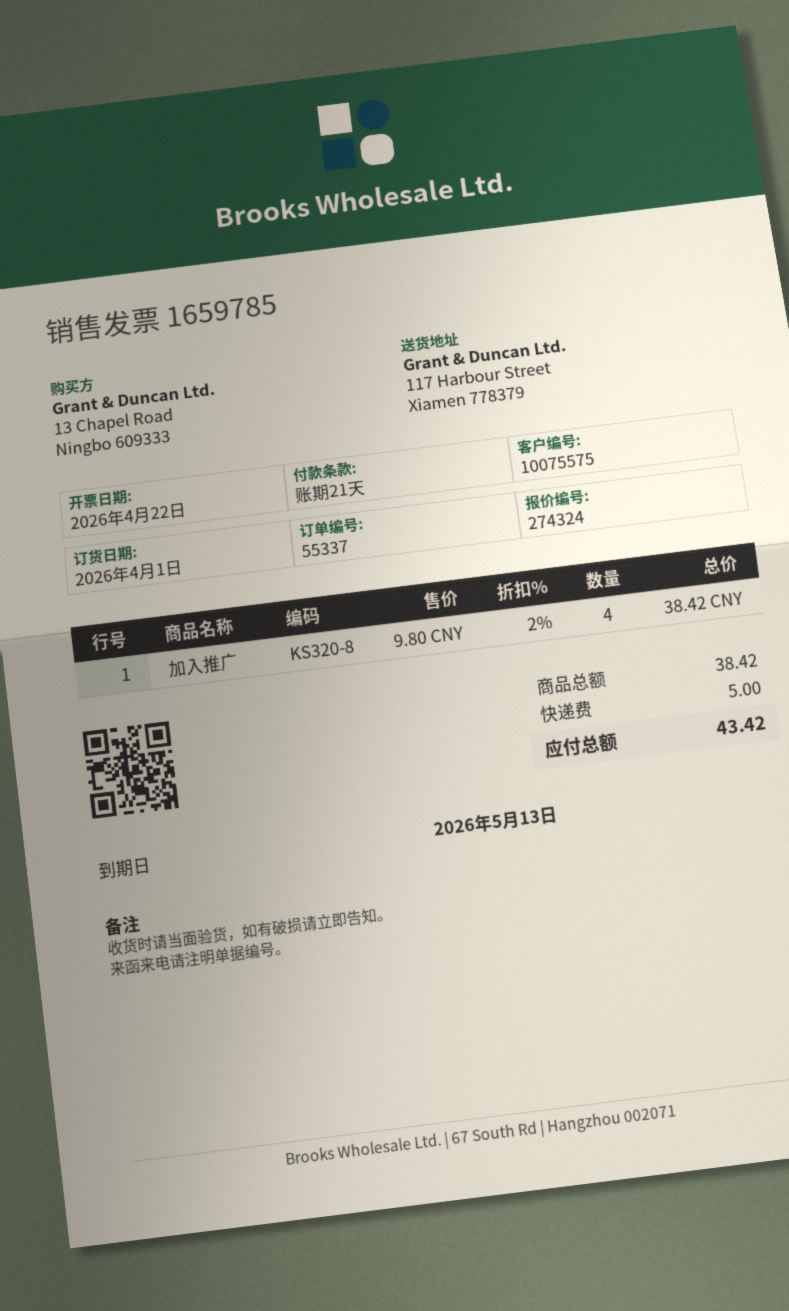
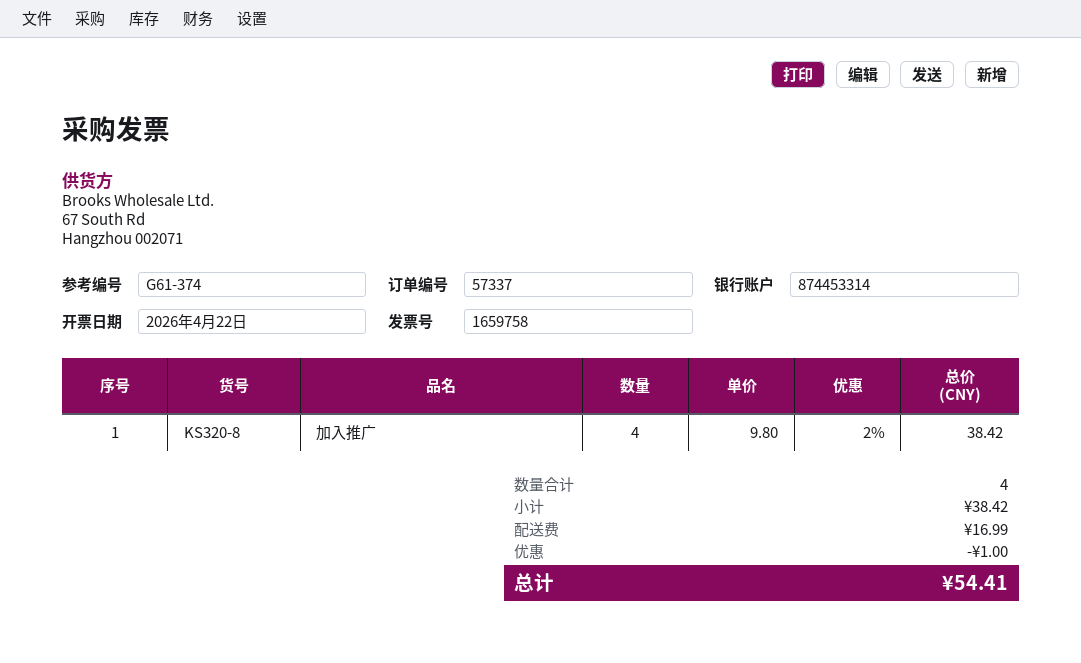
order number: 55337 -> 57337
invoice number: 1659785 -> 1659758
discount: none -> 1.00
shipping: 5.00 -> 16.99
total: 43.42 -> 54.41

